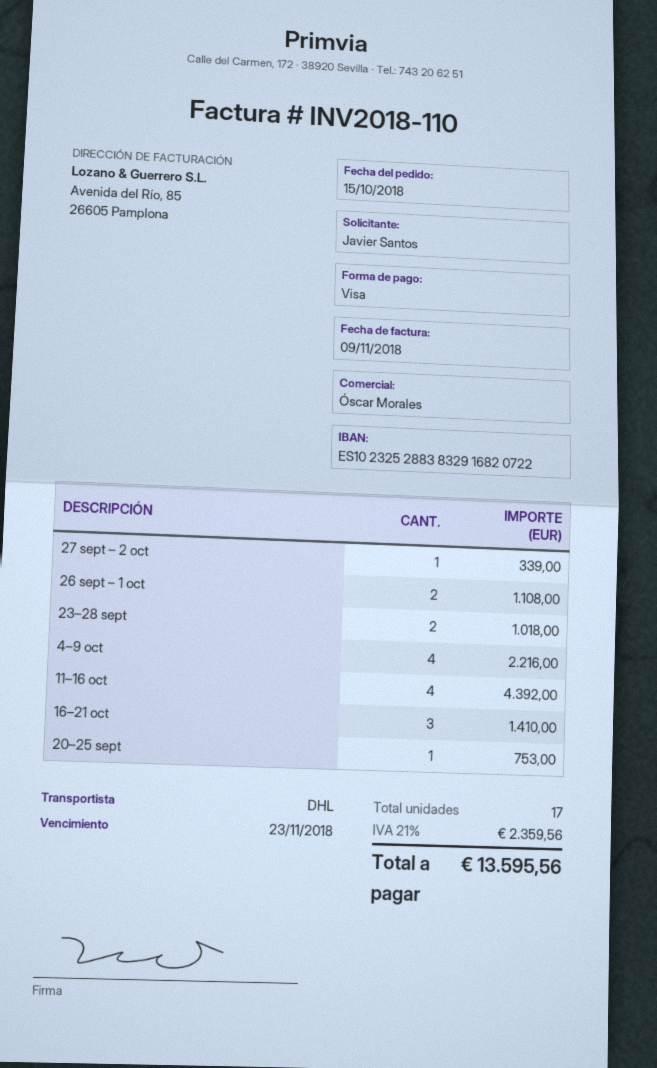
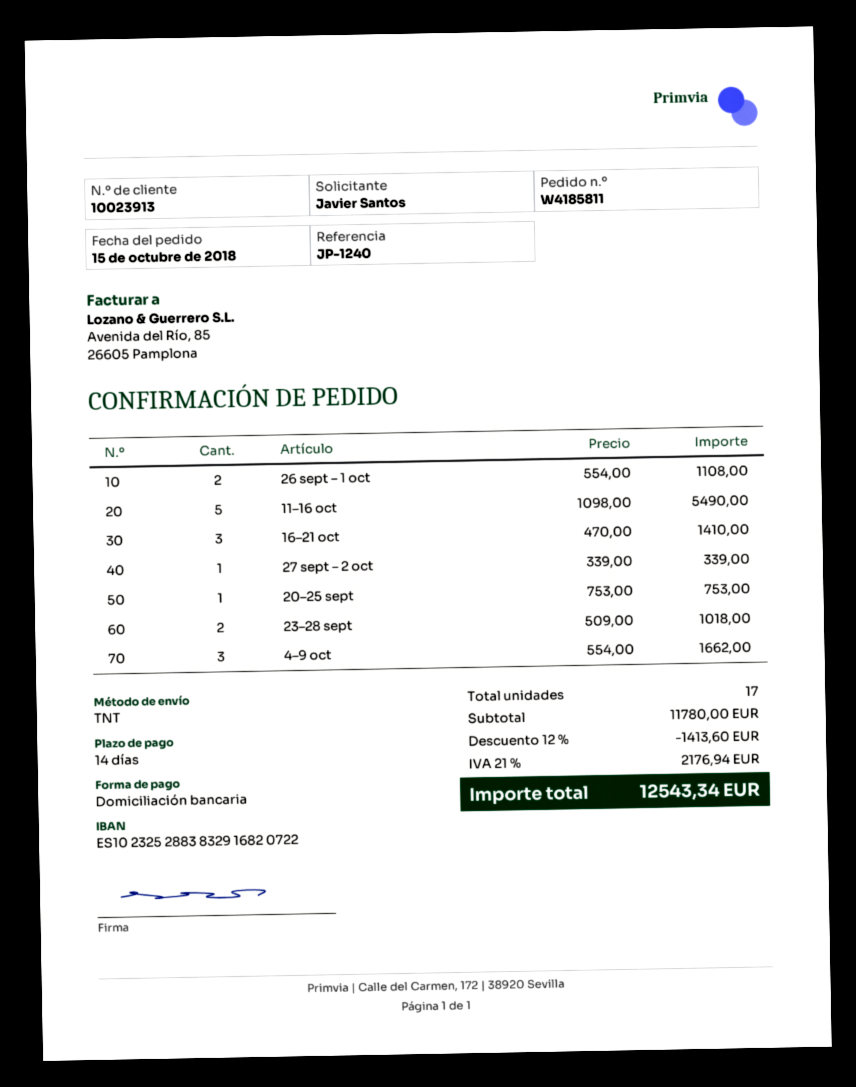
payment method: Visa -> direct debit
shipping method: DHL -> TNT
4–9 oct: 4 for 2216.00 -> 3 for 1662.00
11–16 oct: 4 for 4392.00 -> 5 for 5490.00
discount: none -> 12% = 1413.60
tax: 21% = 2359.56 -> 21% = 2176.94
total: 13595.56 -> 12543.34

